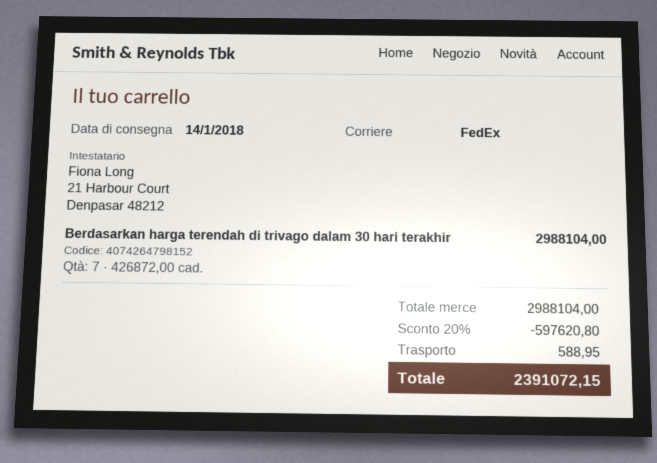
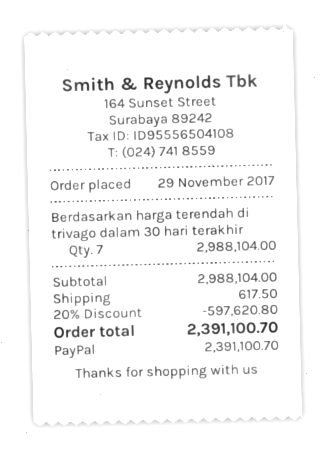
shipping: 588.95 -> 617.50
total: 2391072.15 -> 2391100.70

